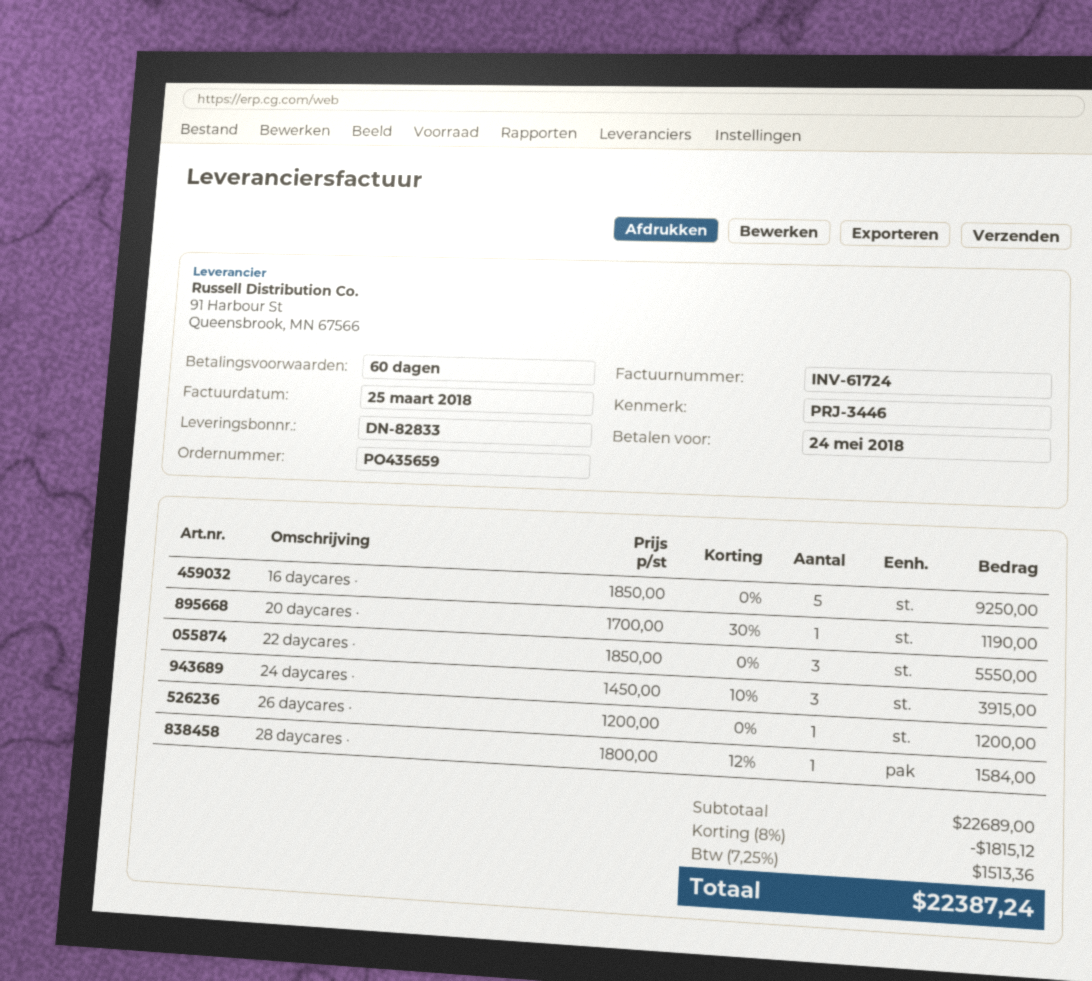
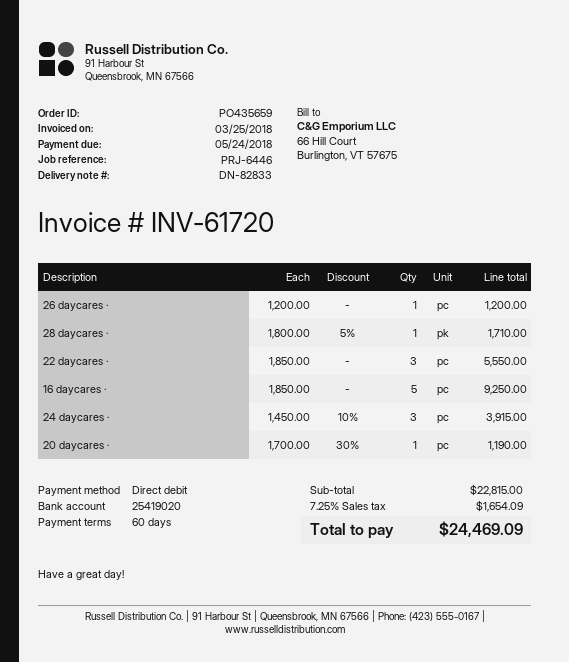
invoice number: INV-61724 -> INV-61720
reference: PRJ-3446 -> PRJ-6446
28 daycares ·: 1 x 1800.00 - 12% = 1584.00 -> 1 x 1800.00 - 5% = 1710.00
subtotal: 22689.00 -> 22815.00
discount: 8% = 1815.12 -> none
tax: 7.25% = 1513.36 -> 7.25% = 1654.09
total: 22387.24 -> 24469.09

